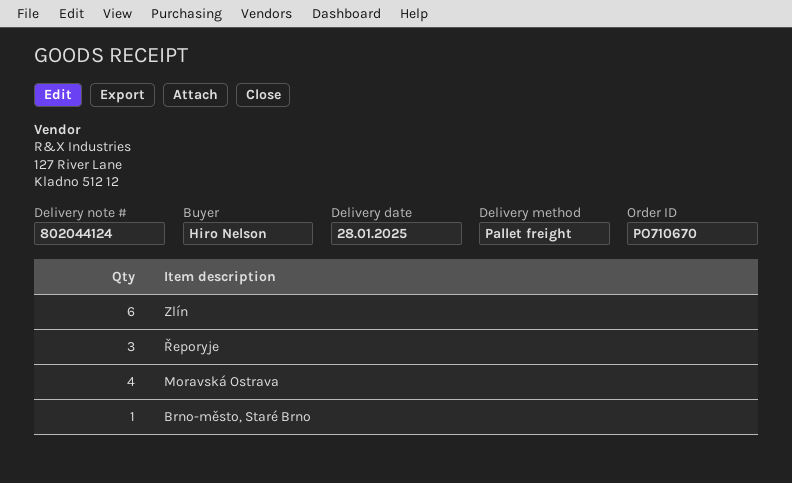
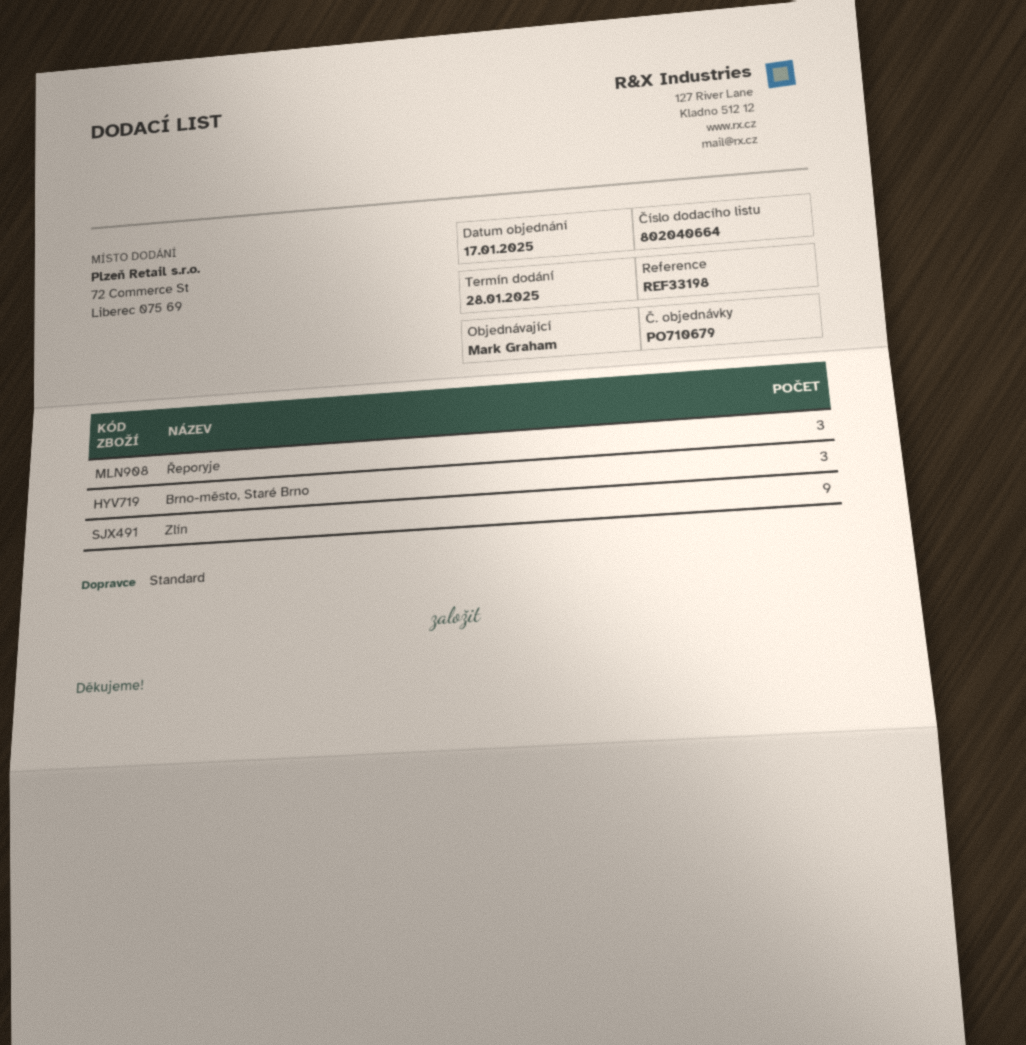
order number: PO710670 -> PO710679
delivery note number: 802044124 -> 802040664
ordered by: Hiro Nelson -> Mark Graham
shipping method: pallet freight -> standard
Zlín: 6 -> 9
Moravská Ostrava: 4 -> none
Brno-město, Staré Brno: 1 -> 3

